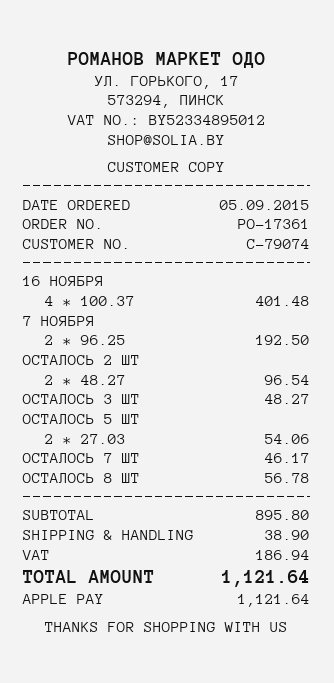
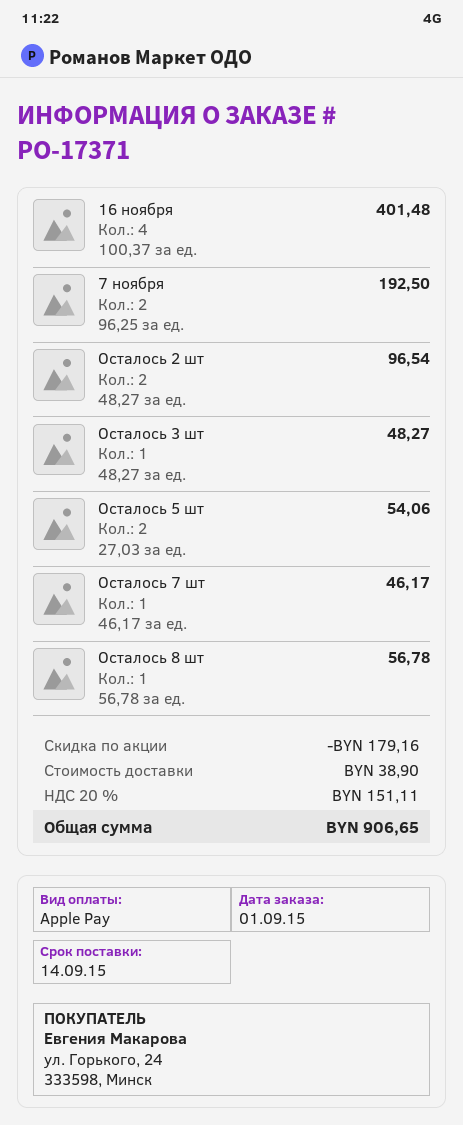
order number: PO-17361 -> PO-17371
order date: 2015-09-05 -> 2015-09-01
discount: none -> 179.16
tax: 186.94 -> 151.11
total: 1121.64 -> 906.65

